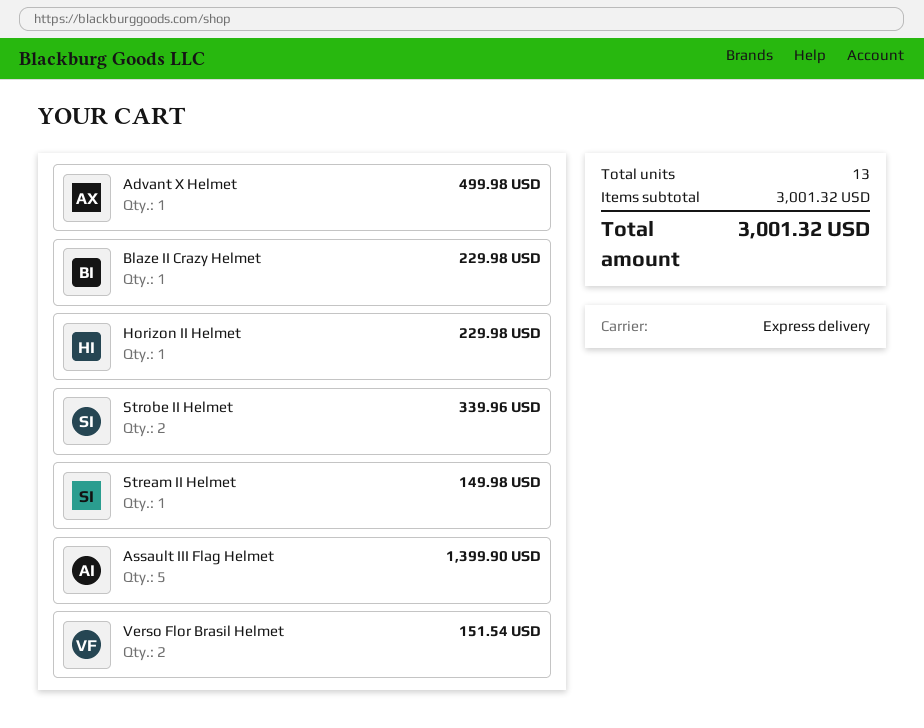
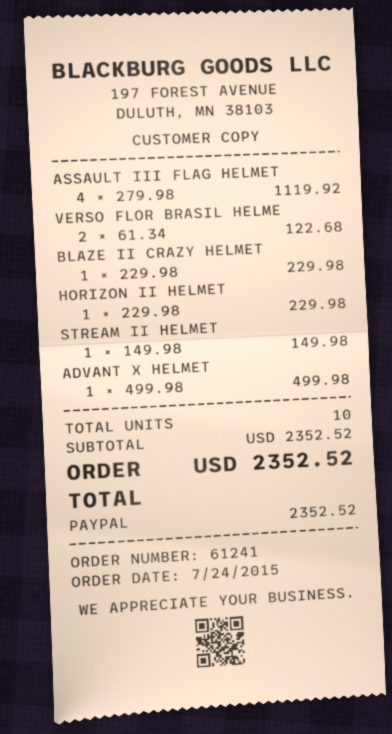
Strobe II Helmet: 2 for 339.96 -> none
Assault III Flag Helmet: 5 for 1399.90 -> 4 for 1119.92
Verso Flor Brasil Helmet: 2 for 151.54 -> 2 for 122.68
total quantity: 13 -> 10
subtotal: 3001.32 -> 2352.52
total: 3001.32 -> 2352.52

